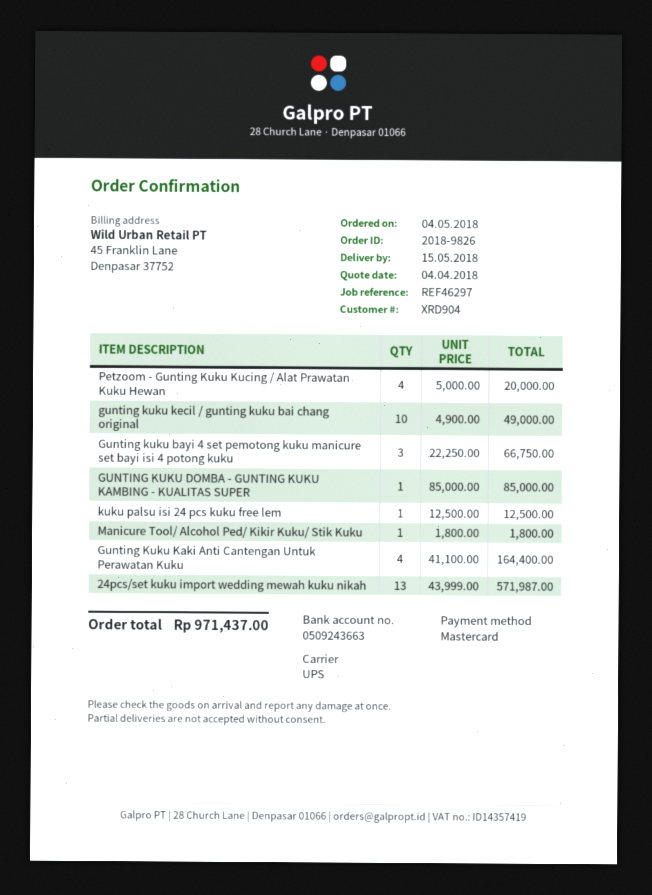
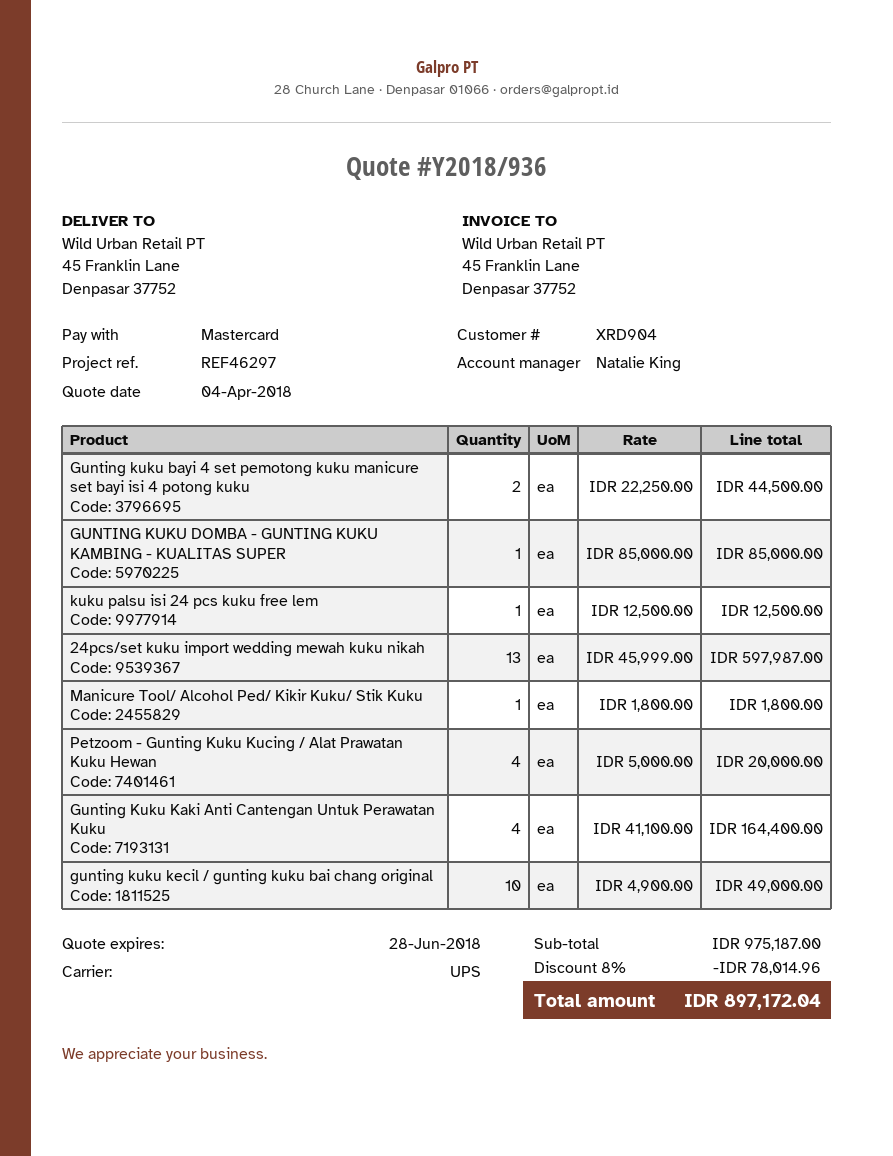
Gunting kuku bayi 4 set pemotong kuku manicure set bayi isi 4 potong kuku: 3 x 22250.00 = 66750.00 -> 2 x 22250.00 = 44500.00
24pcs/set kuku import wedding mewah kuku nikah: 13 x 43999.00 = 571987.00 -> 13 x 45999.00 = 597987.00
discount: none -> 8% = 78014.96
total: 971437.00 -> 897172.04

